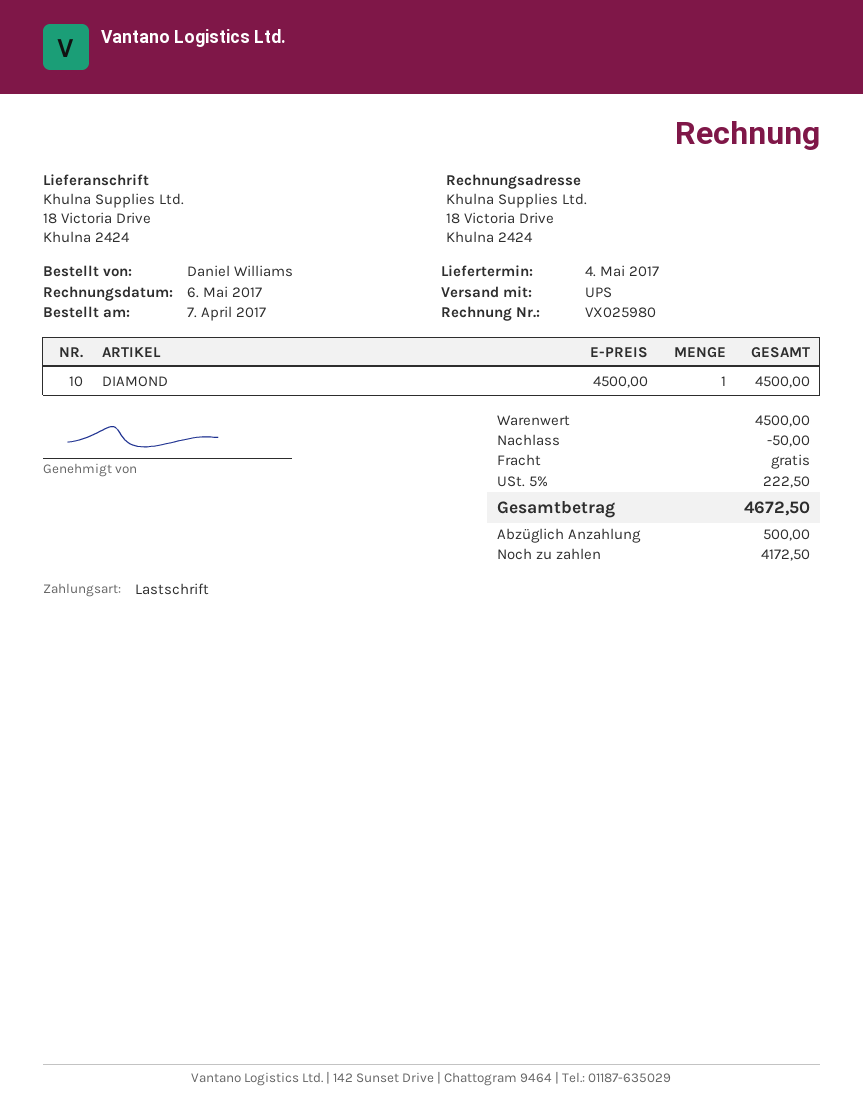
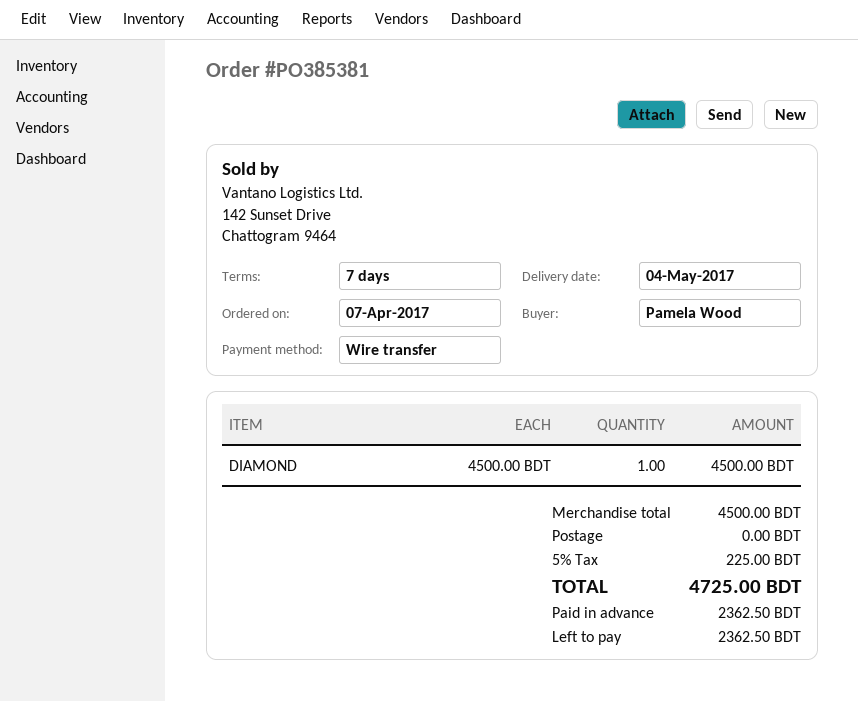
ordered by: Daniel Williams -> Pamela Wood
payment method: direct debit -> bank transfer
discount: 50.00 -> none
tax: 5% = 222.50 -> 5% = 225.00
total: 4672.50 -> 4725.00
deposit: 500.00 -> 2362.50
balance: 4172.50 -> 2362.50

